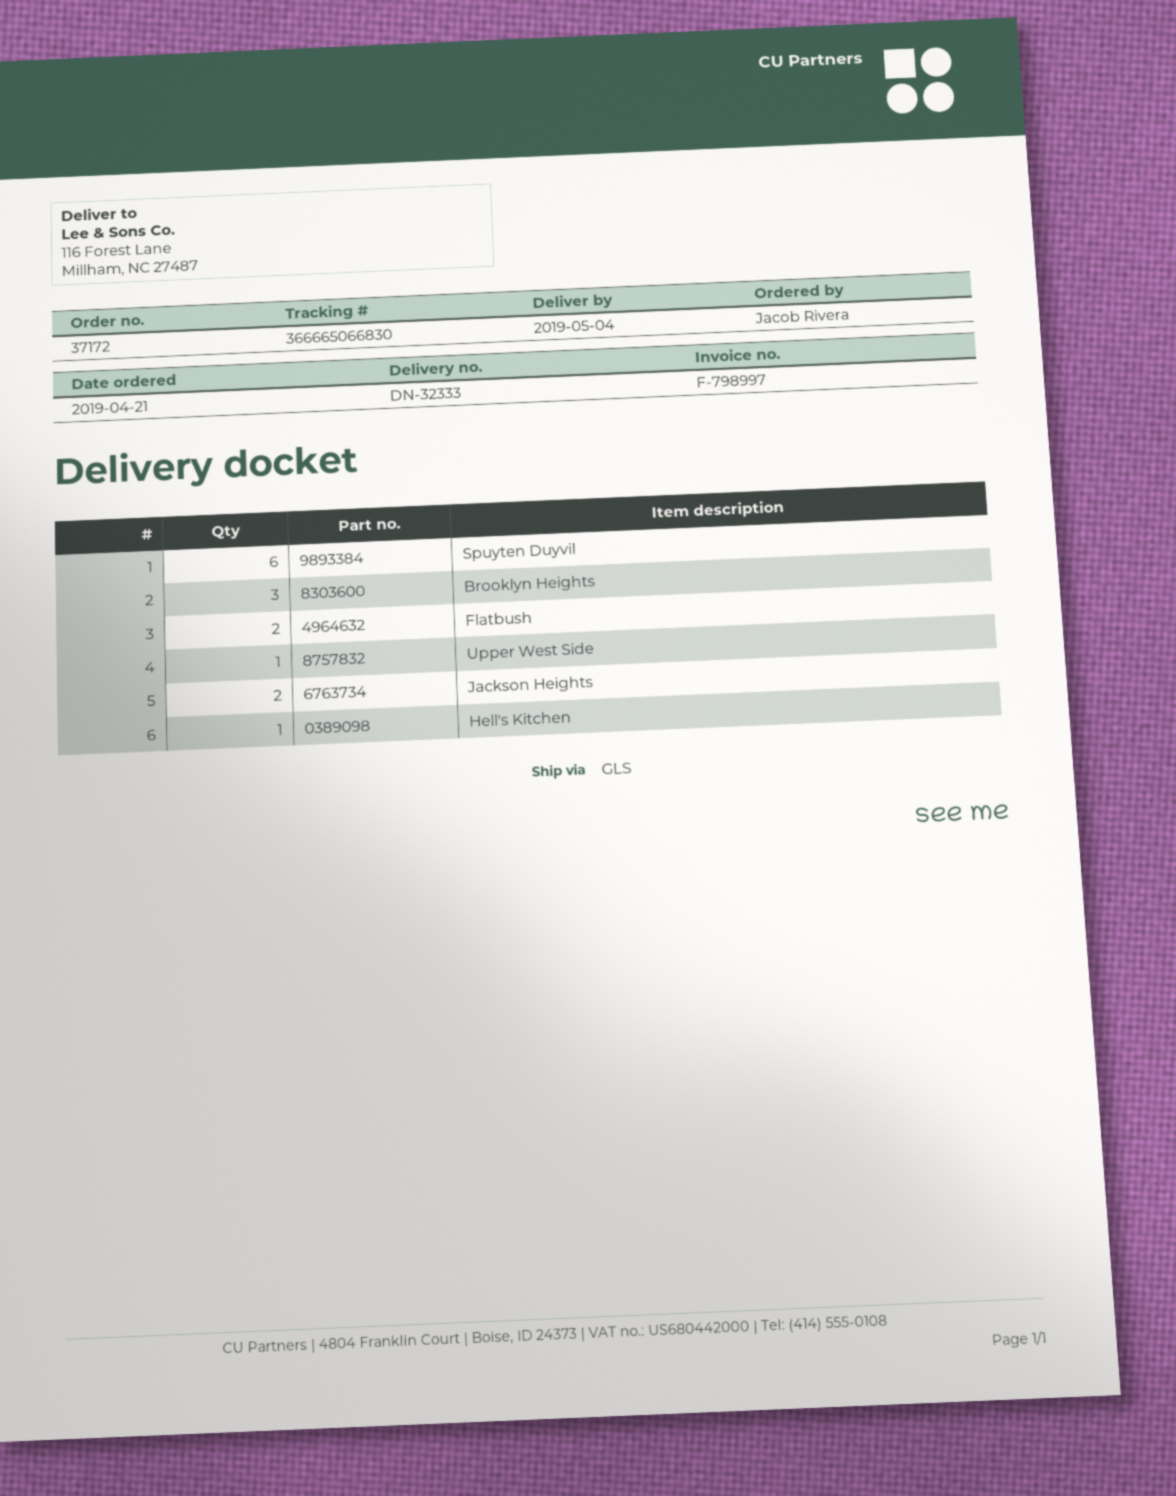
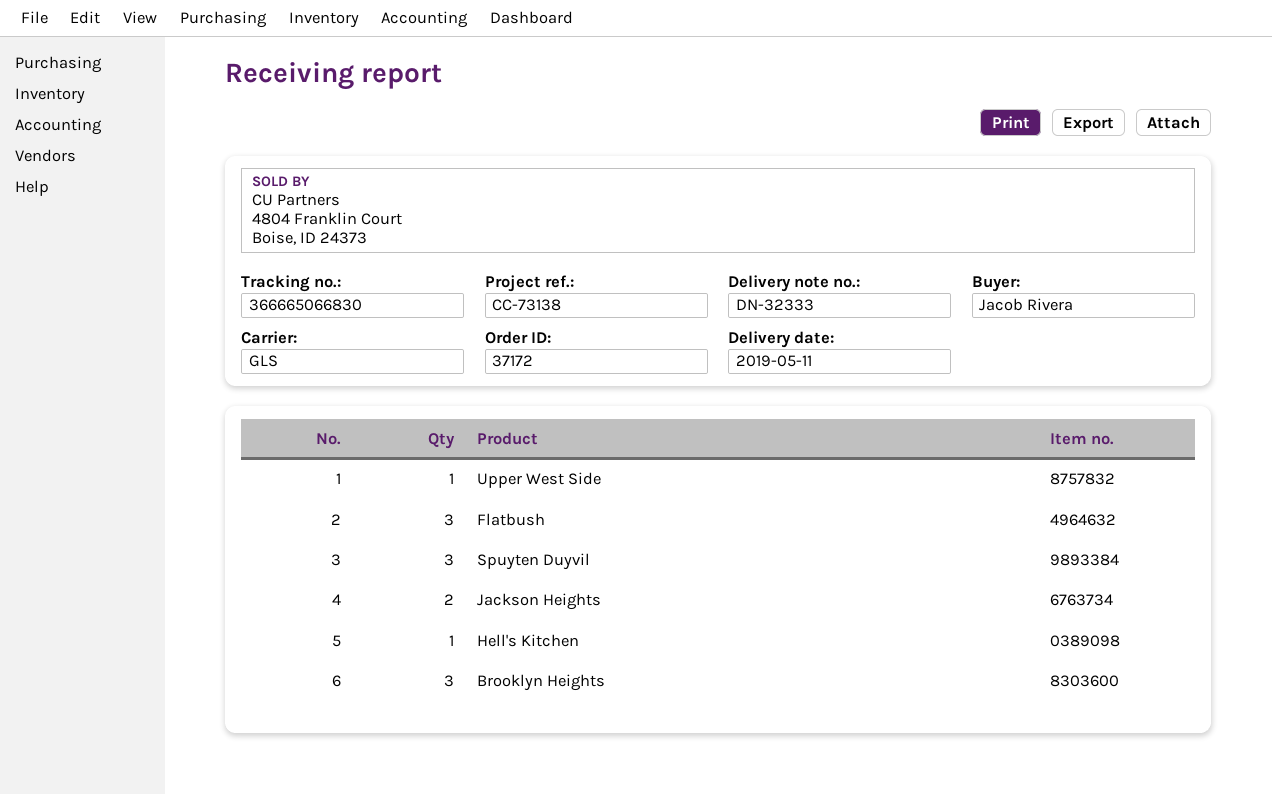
delivery date: 2019-05-04 -> 2019-05-11
Spuyten Duyvil: 6 -> 3
Flatbush: 2 -> 3

